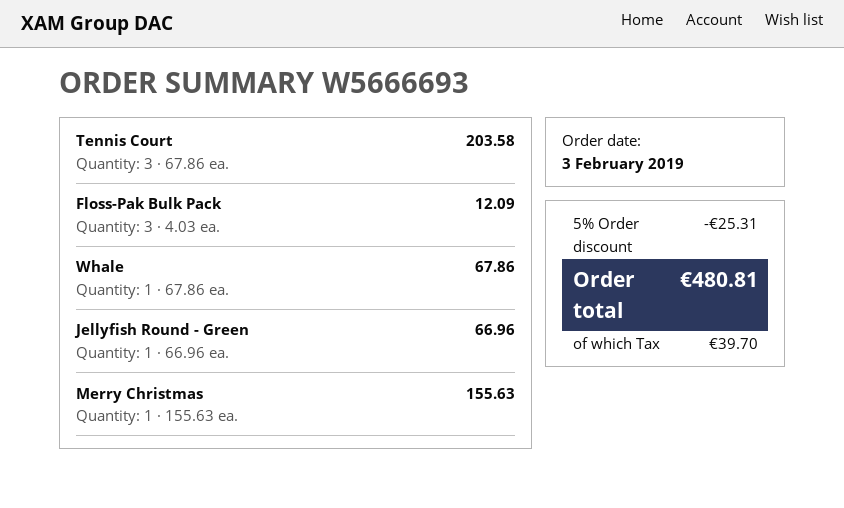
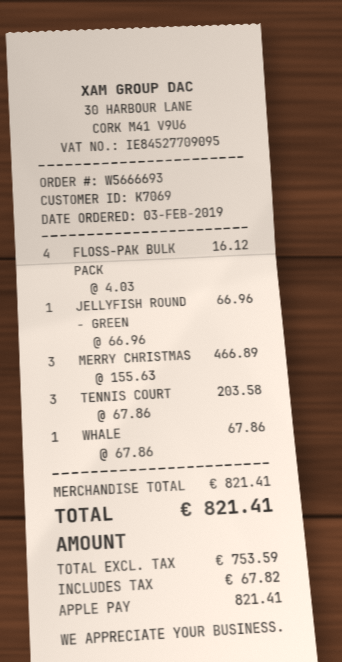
Floss-Pak Bulk Pack: 3 x 4.03 = 12.09 -> 4 x 4.03 = 16.12
Merry Christmas: 1 x 155.63 = 155.63 -> 3 x 155.63 = 466.89
discount: 5% = 25.31 -> none
tax: 39.70 -> 67.82
total: 480.81 -> 821.41

